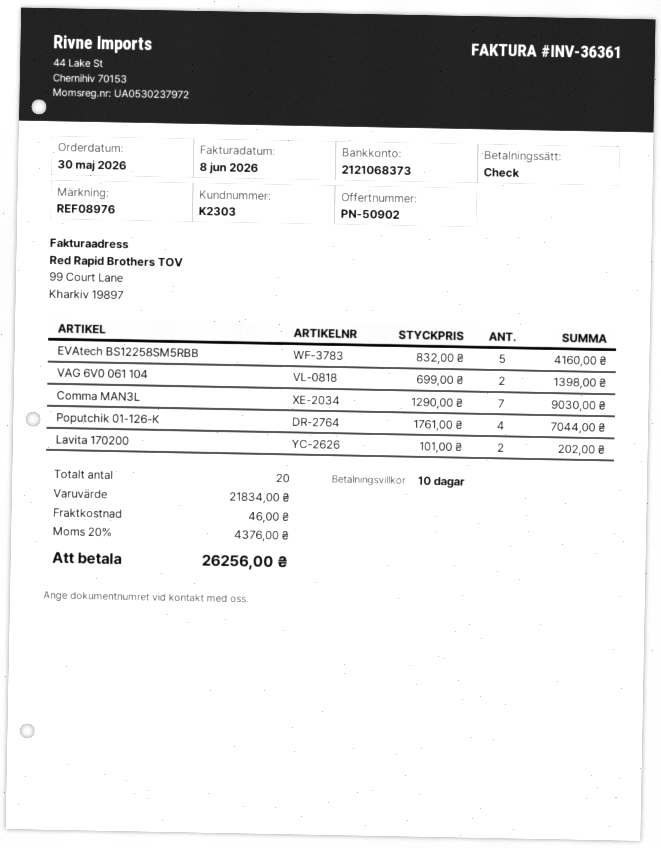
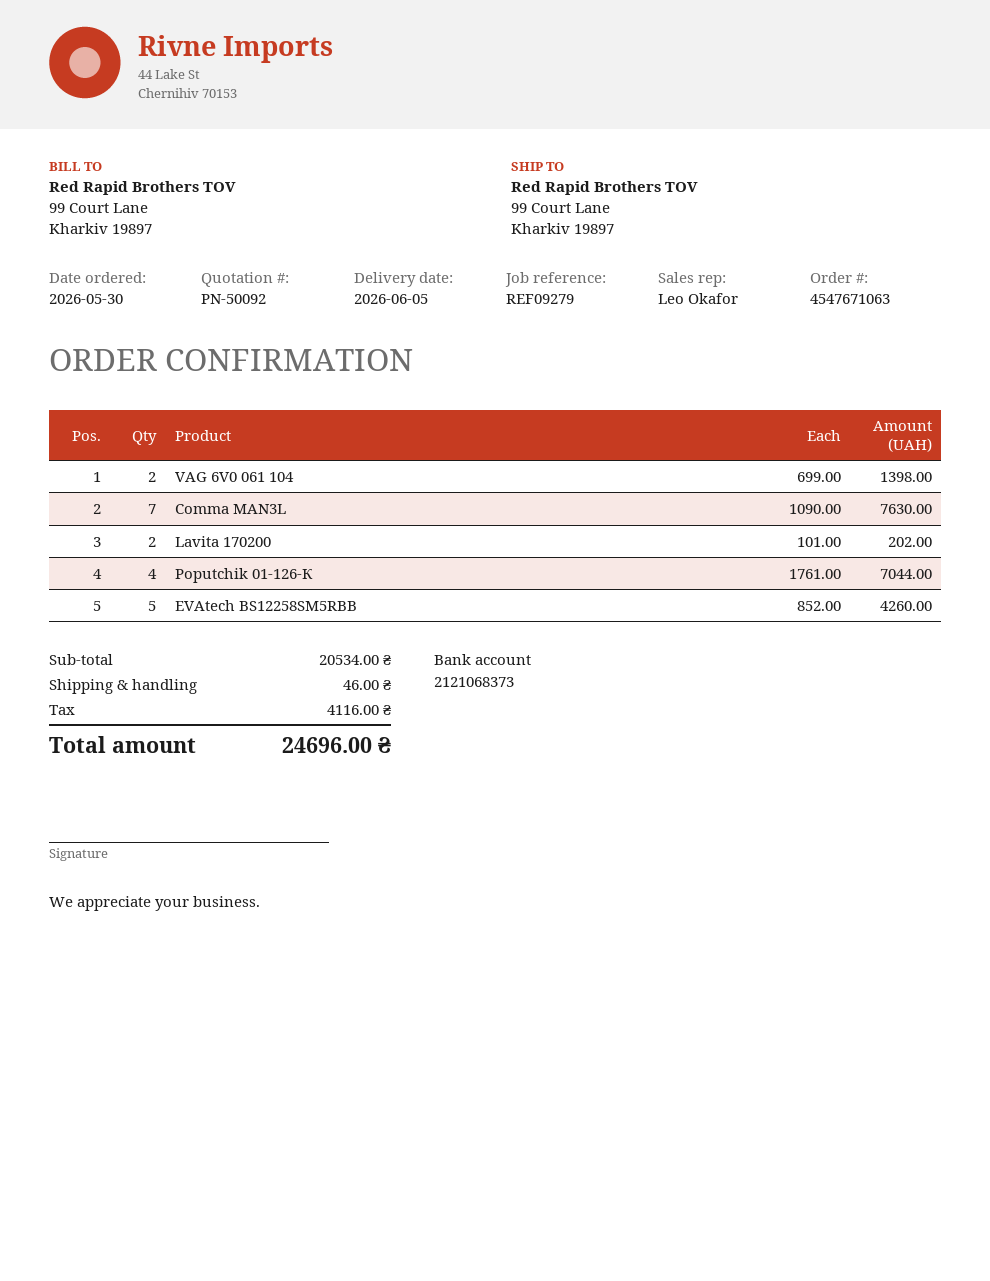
quote number: PN-50902 -> PN-50092
reference: REF08976 -> REF09279
EVAtech BS12258SM5RBB: 5 x 832.00 = 4160.00 -> 5 x 852.00 = 4260.00
Comma MAN3L: 7 x 1290.00 = 9030.00 -> 7 x 1090.00 = 7630.00
subtotal: 21834.00 -> 20534.00
tax: 4376.00 -> 4116.00
total: 26256.00 -> 24696.00

